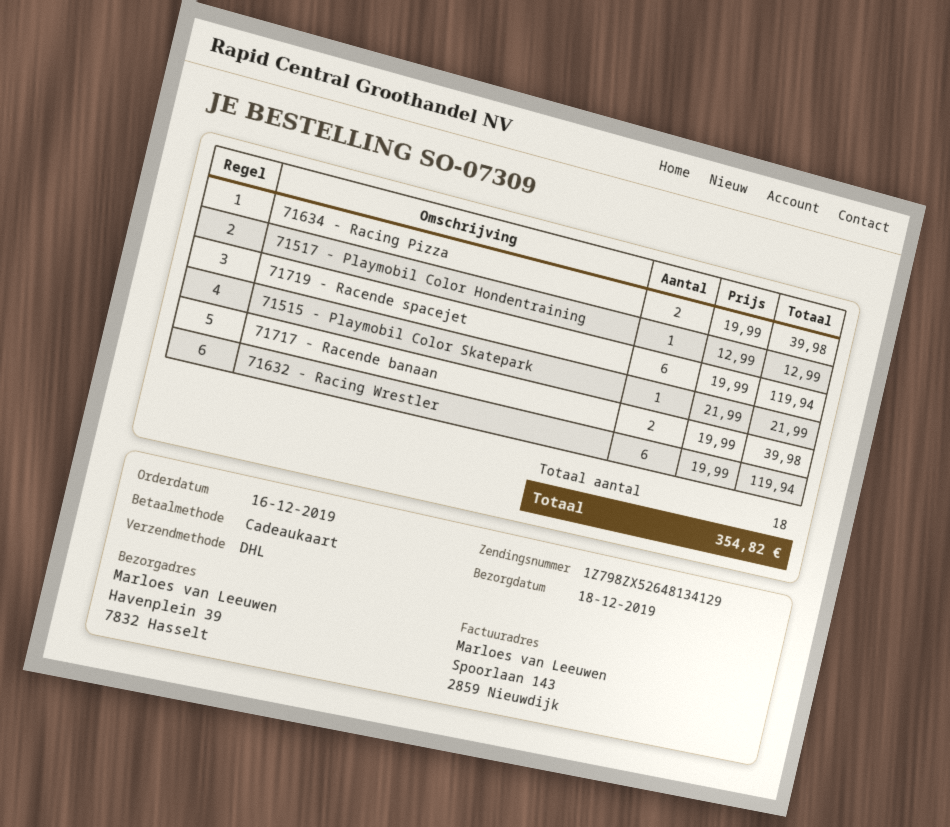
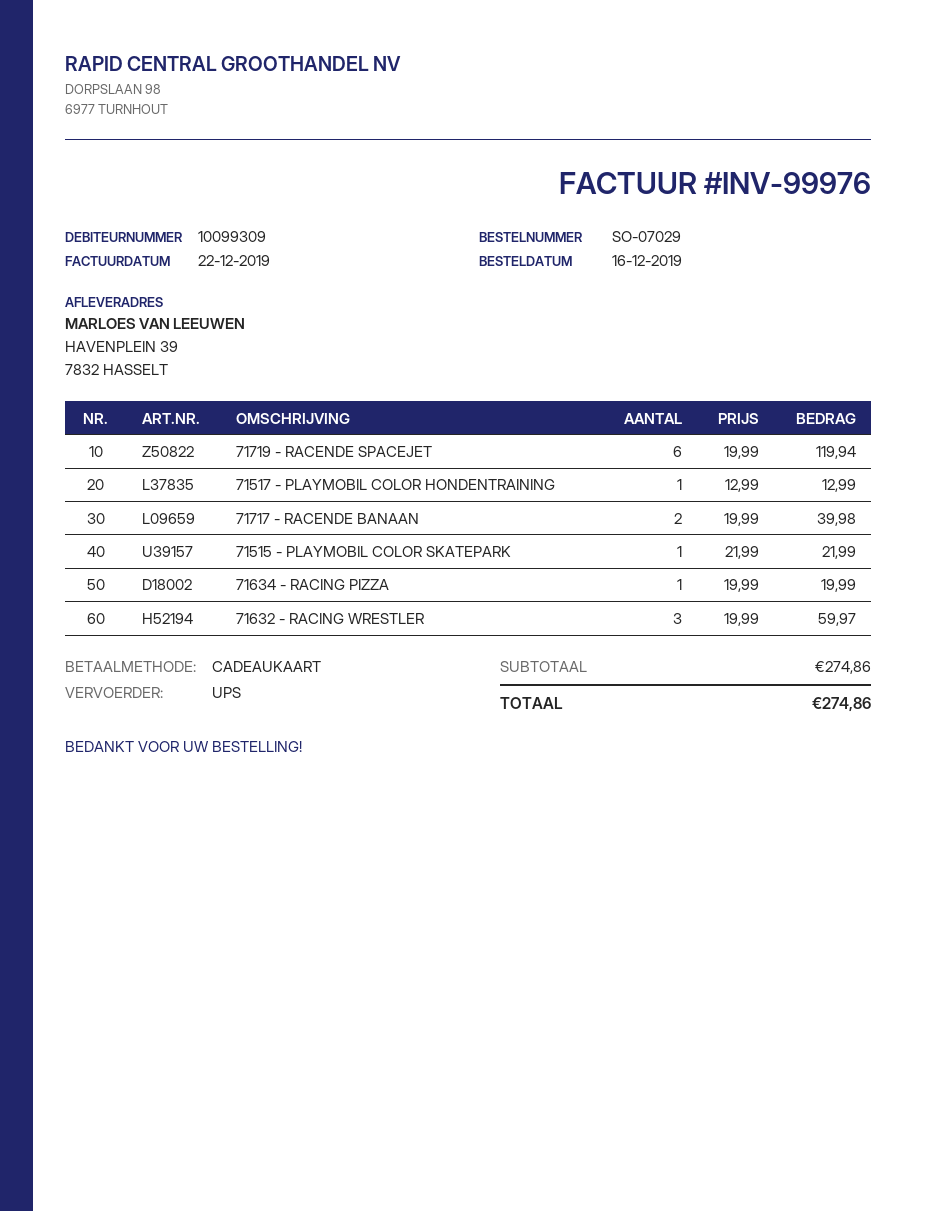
order number: SO-07309 -> SO-07029
shipping method: DHL -> UPS
71634 - Racing Pizza: 2 x 19.99 = 39.98 -> 1 x 19.99 = 19.99
71632 - Racing Wrestler: 6 x 19.99 = 119.94 -> 3 x 19.99 = 59.97
total: 354.82 -> 274.86

